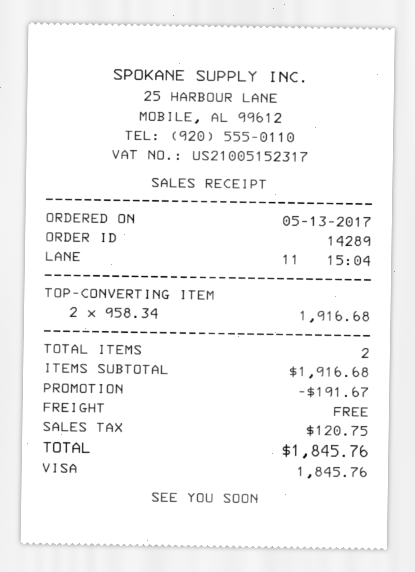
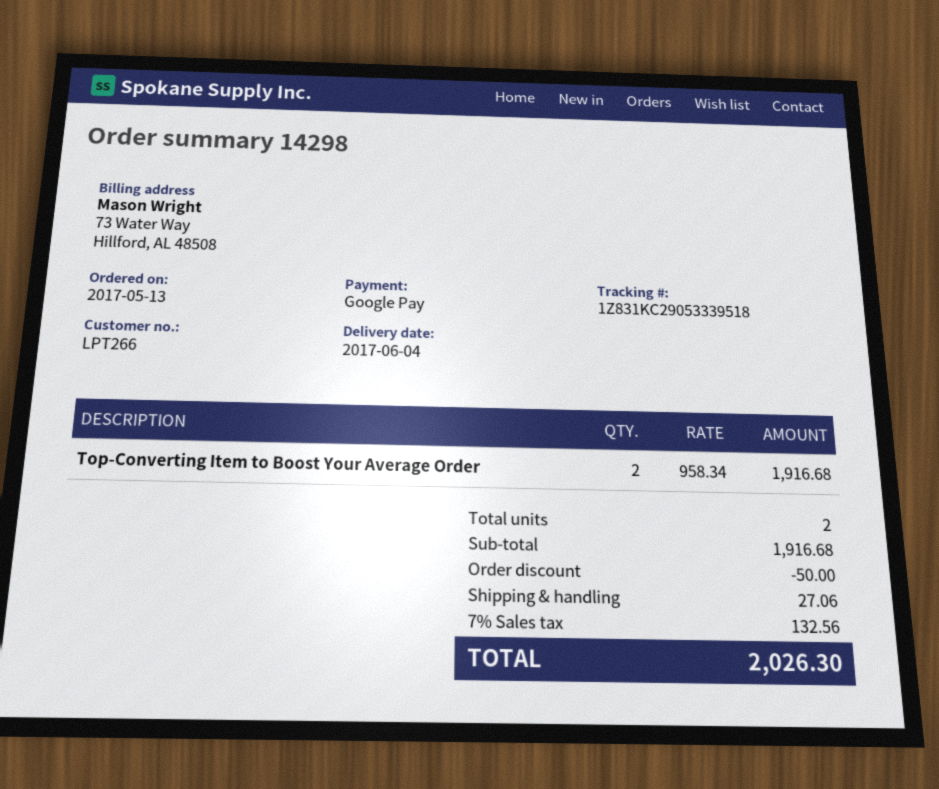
order number: 14289 -> 14298
payment method: Visa -> Google Pay
discount: 191.67 -> 50.00
shipping: 0.00 -> 27.06
tax: 120.75 -> 132.56
total: 1845.76 -> 2026.30

